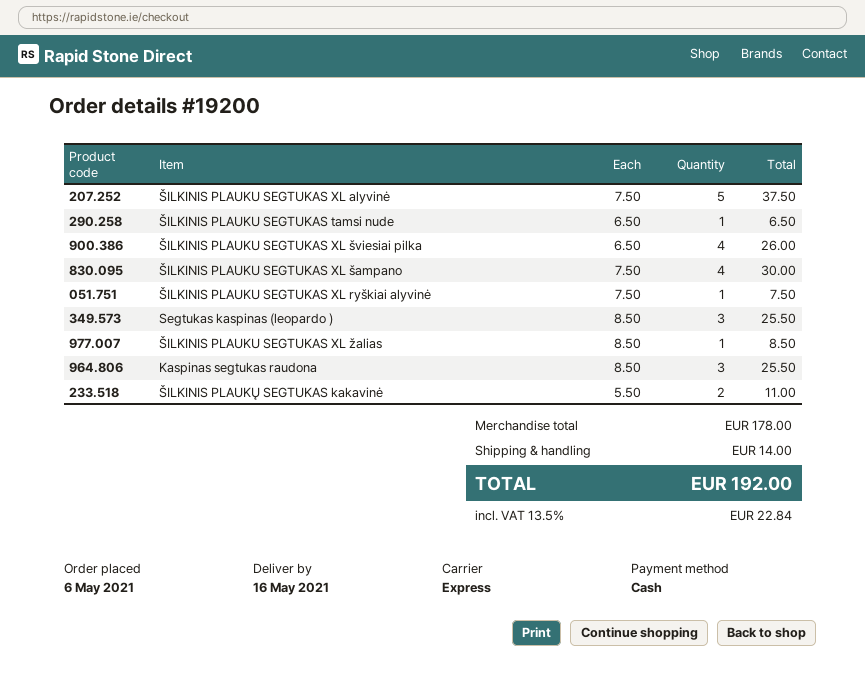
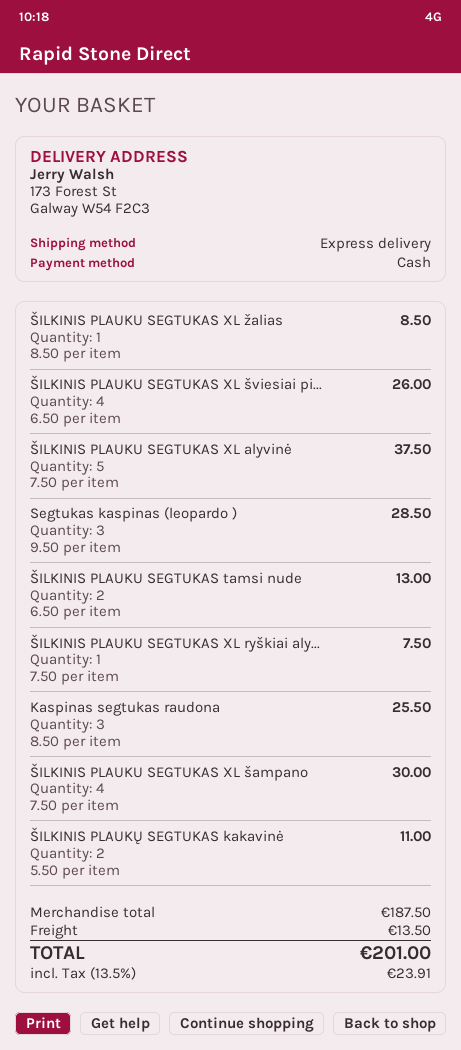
ŠILKINIS PLAUKU SEGTUKAS tamsi nude: 1 x 6.50 = 6.50 -> 2 x 6.50 = 13.00
Segtukas kaspinas (leopardo ): 3 x 8.50 = 25.50 -> 3 x 9.50 = 28.50
subtotal: 178.00 -> 187.50
shipping: 14.00 -> 13.50
tax: 13.5% = 22.84 -> 13.5% = 23.91
total: 192.00 -> 201.00

